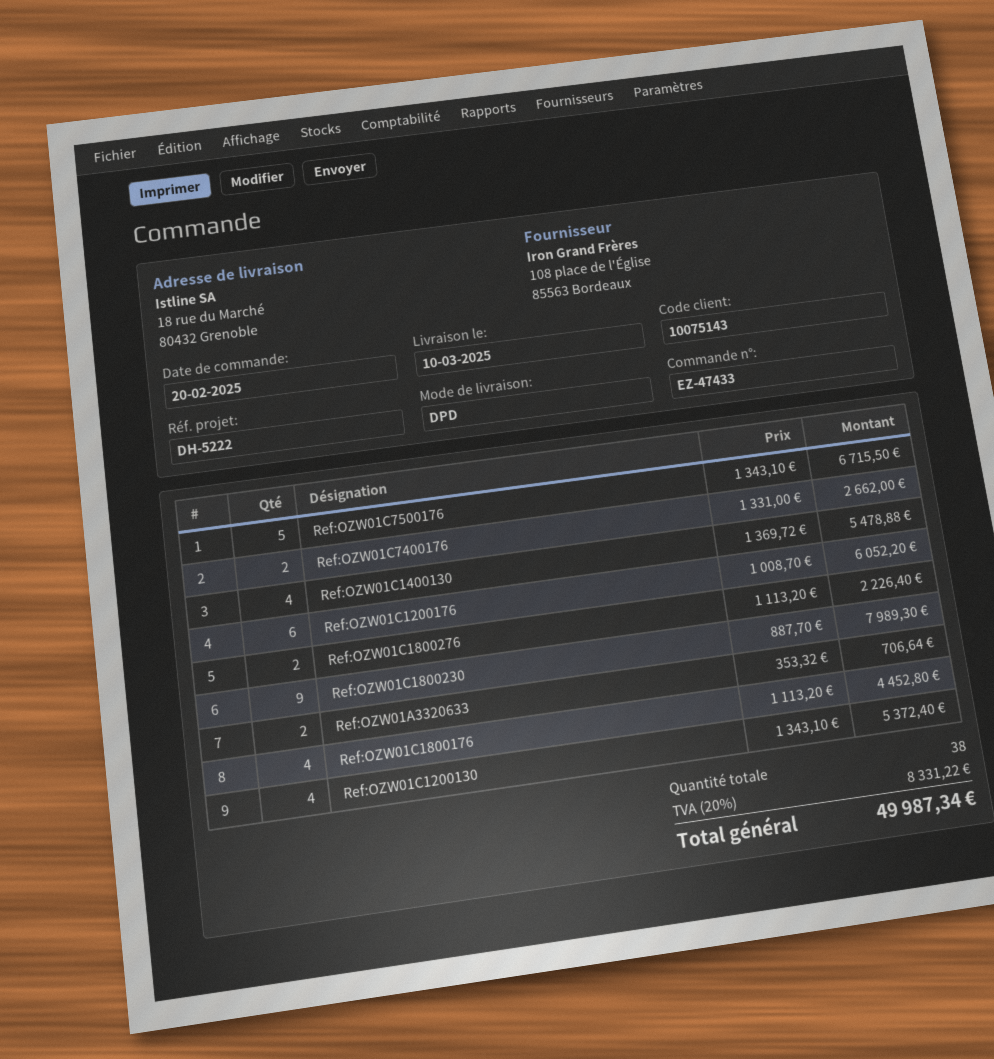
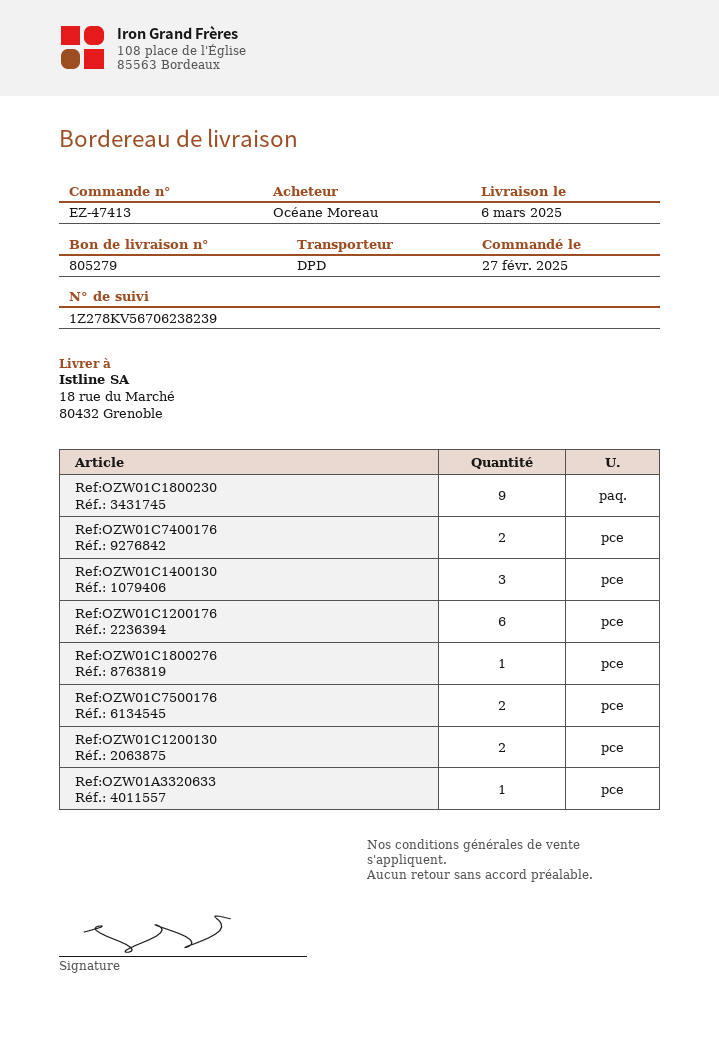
order number: EZ-47433 -> EZ-47413
order date: 2025-02-20 -> 2025-02-27
delivery date: 2025-03-10 -> 2025-03-06
Ref:OZW01C7500176: 5 -> 2
Ref:OZW01C1400130: 4 -> 3
Ref:OZW01C1800276: 2 -> 1
Ref:OZW01A3320633: 2 -> 1
Ref:OZW01C1800176: 4 -> none
Ref:OZW01C1200130: 4 -> 2

